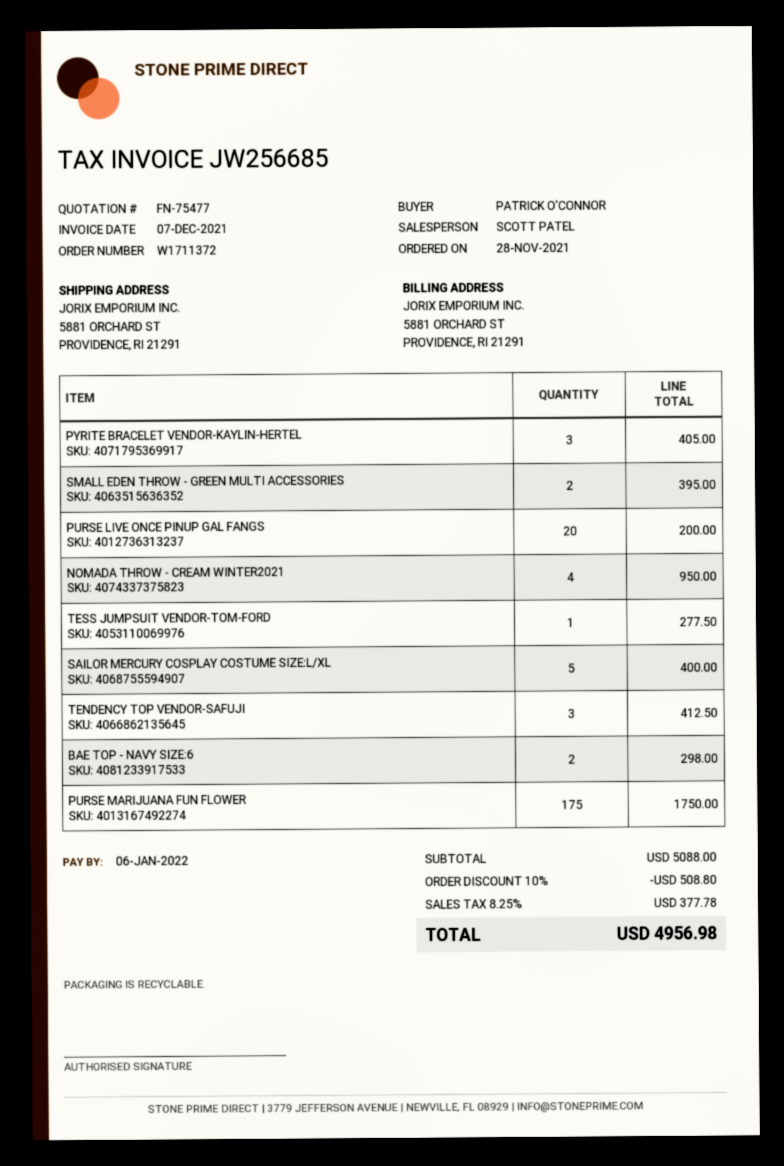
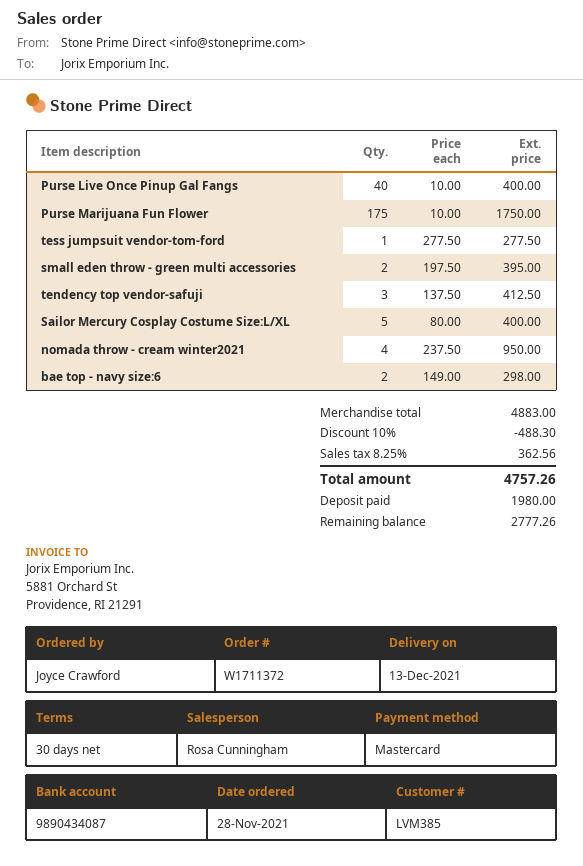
ordered by: PATRICK O'CONNOR -> Joyce Crawford
sales rep: SCOTT PATEL -> Rosa Cunningham
PYRITE BRACELET VENDOR-KAYLIN-HERTEL: 3 for 405.00 -> none
PURSE LIVE ONCE PINUP GAL FANGS: 20 for 200.00 -> 40 for 400.00
subtotal: 5088.00 -> 4883.00
discount: 10% = 508.80 -> 10% = 488.30
tax: 8.25% = 377.78 -> 8.25% = 362.56
total: 4956.98 -> 4757.26

